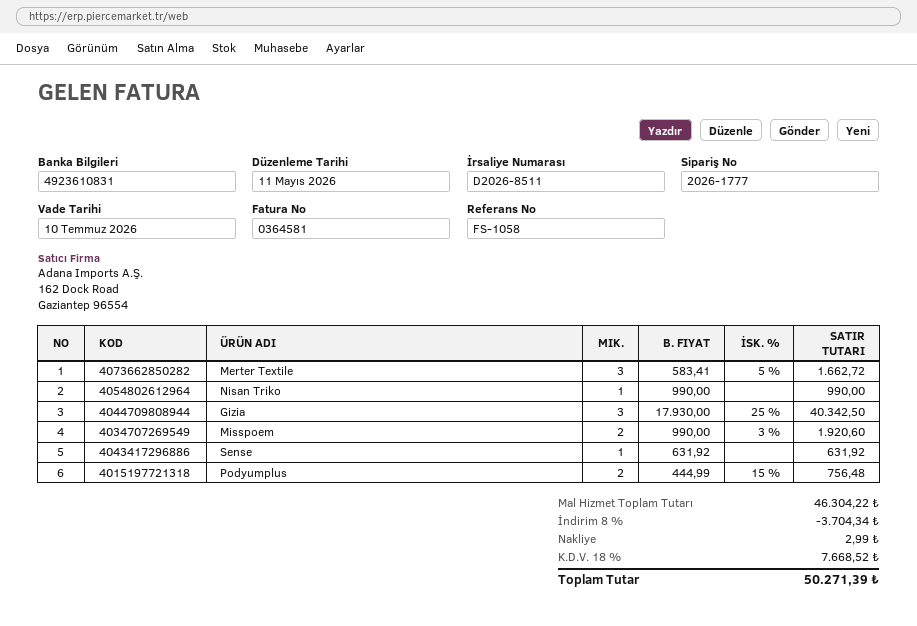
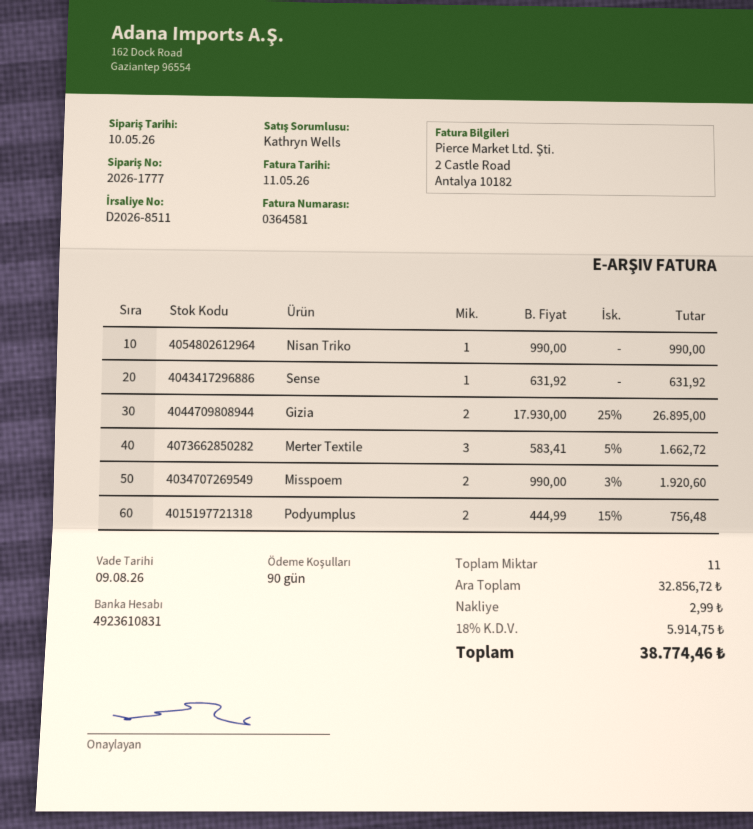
due date: 2026-07-10 -> 2026-08-09
Gizia: 3 x 17930.00 - 25% = 40342.50 -> 2 x 17930.00 - 25% = 26895.00
subtotal: 46304.22 -> 32856.72
discount: 8% = 3704.34 -> none
tax: 18% = 7668.52 -> 18% = 5914.75
total: 50271.39 -> 38774.46

